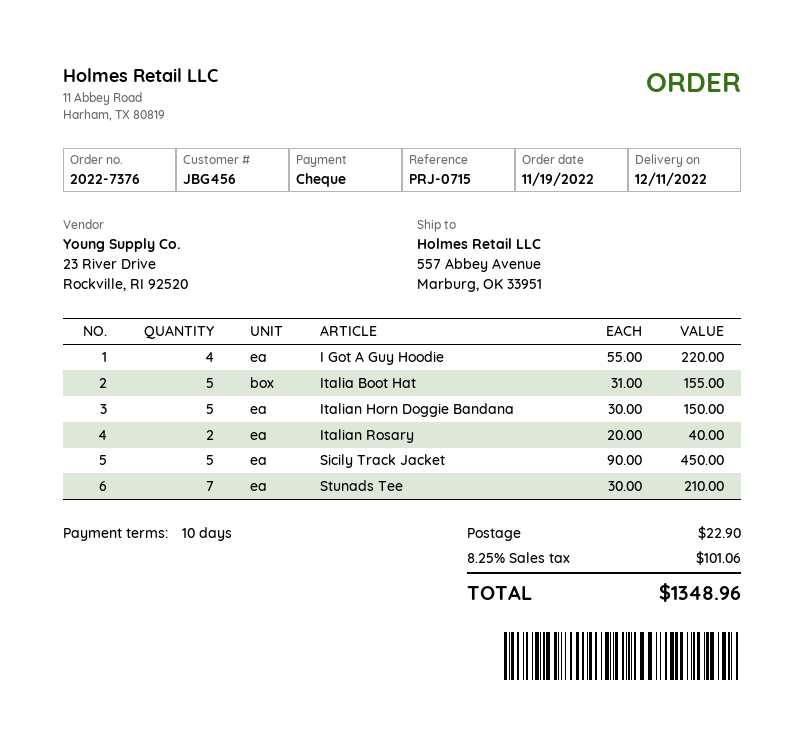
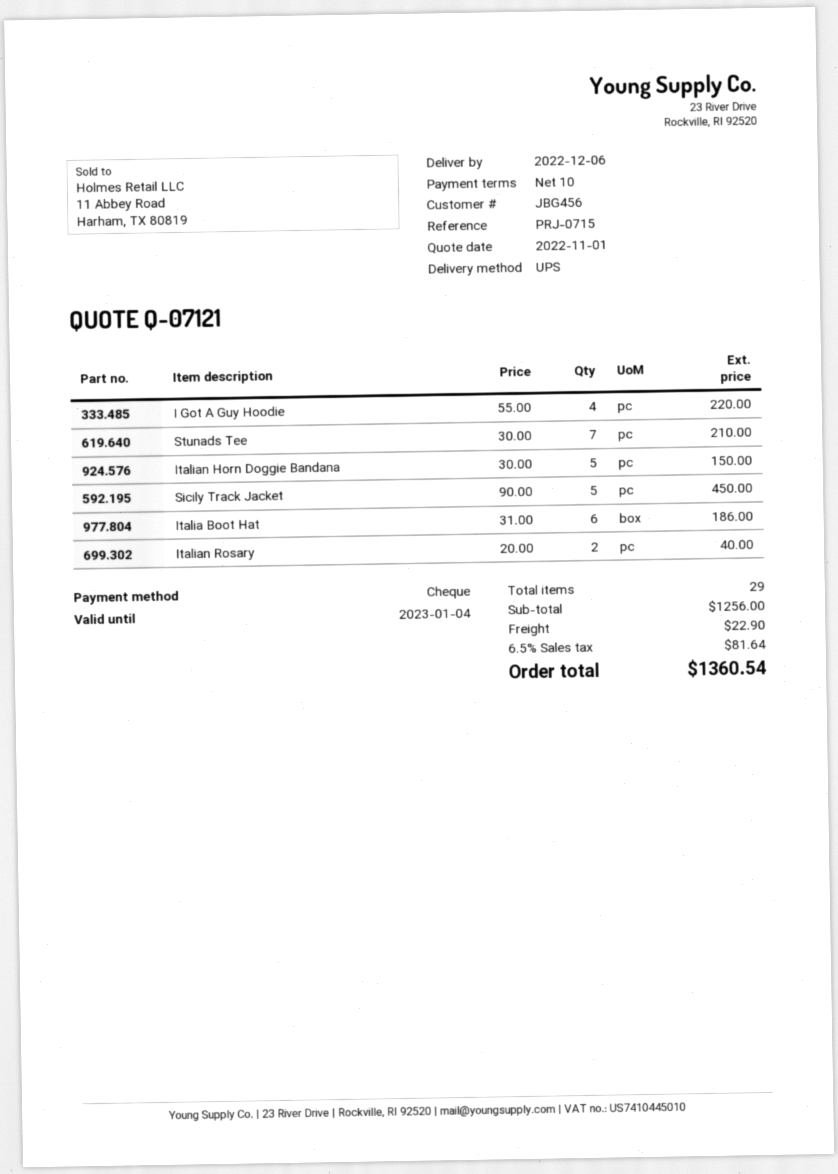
delivery date: 2022-12-11 -> 2022-12-06
Italia Boot Hat: 5 x 31.00 = 155.00 -> 6 x 31.00 = 186.00
tax: 8.25% = 101.06 -> 6.5% = 81.64
total: 1348.96 -> 1360.54

